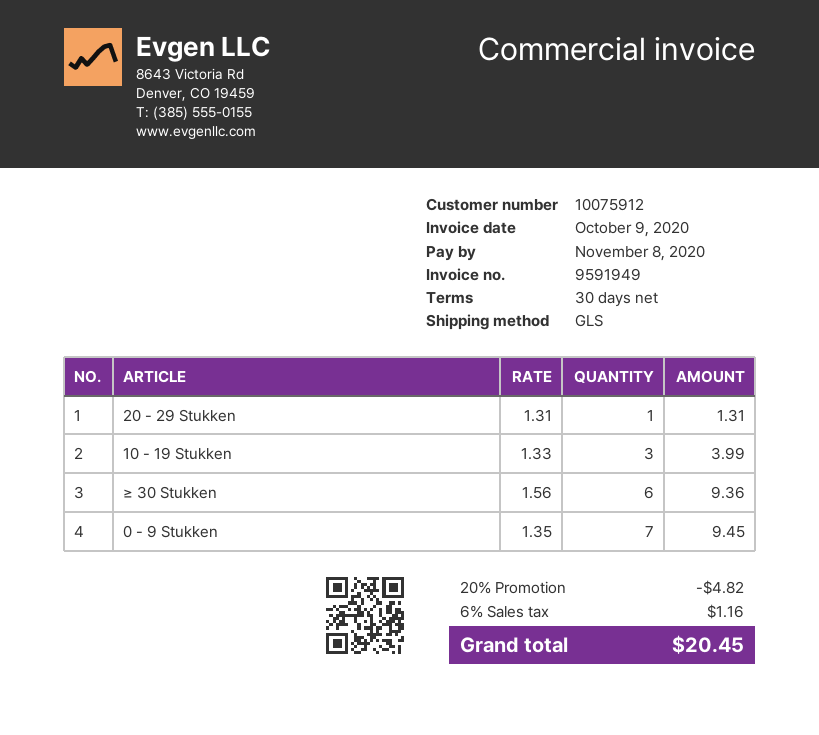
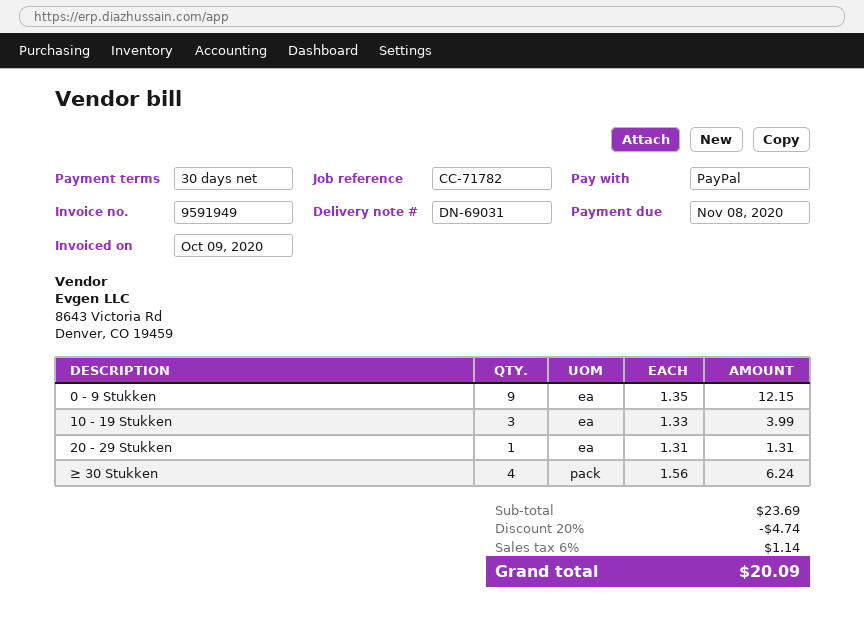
≥ 30 Stukken: 6 x 1.56 = 9.36 -> 4 x 1.56 = 6.24
0 - 9 Stukken: 7 x 1.35 = 9.45 -> 9 x 1.35 = 12.15
discount: 20% = 4.82 -> 20% = 4.74
tax: 6% = 1.16 -> 6% = 1.14
total: 20.45 -> 20.09

